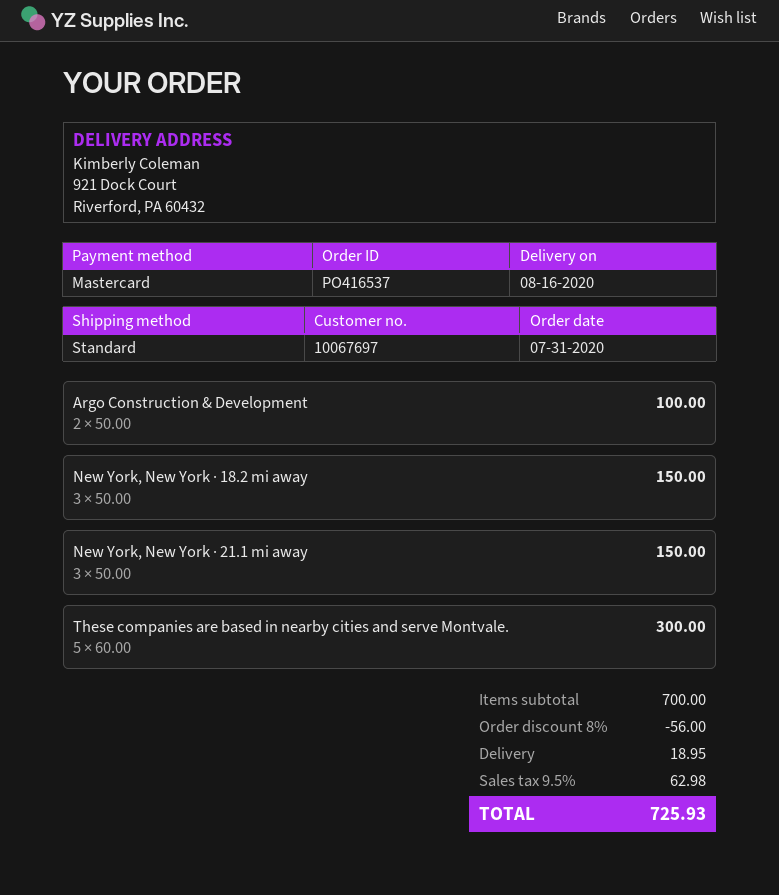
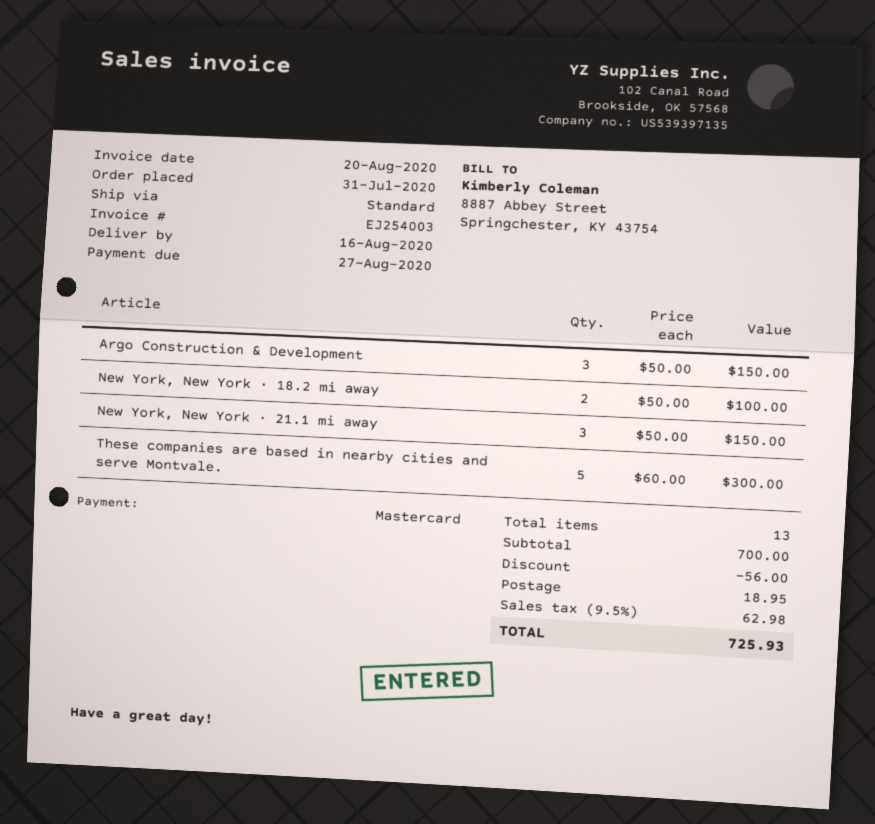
Argo Construction & Development: 2 x 50.00 = 100.00 -> 3 x 50.00 = 150.00
New York, New York · 18.2 mi away: 3 x 50.00 = 150.00 -> 2 x 50.00 = 100.00

